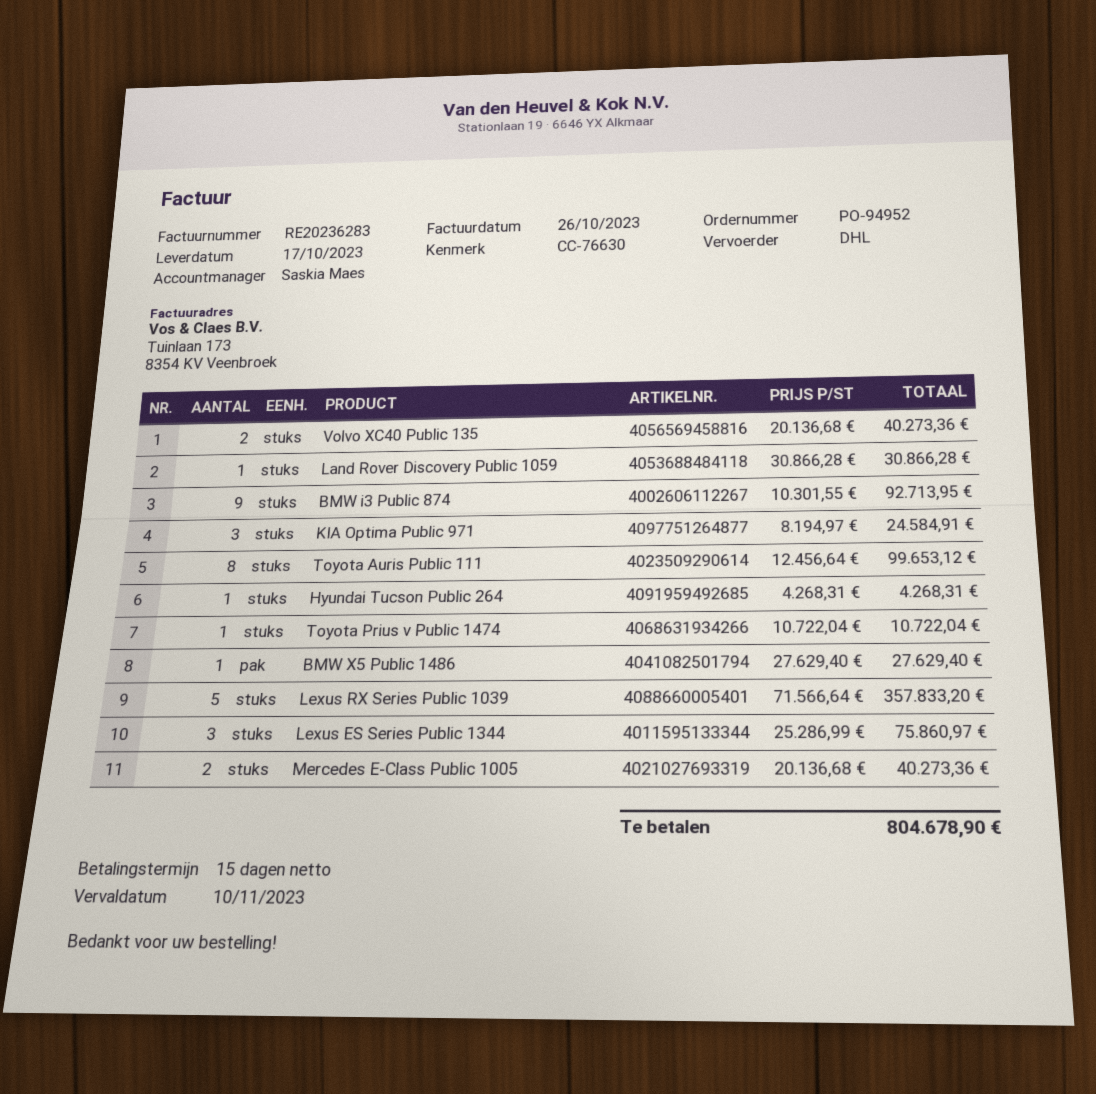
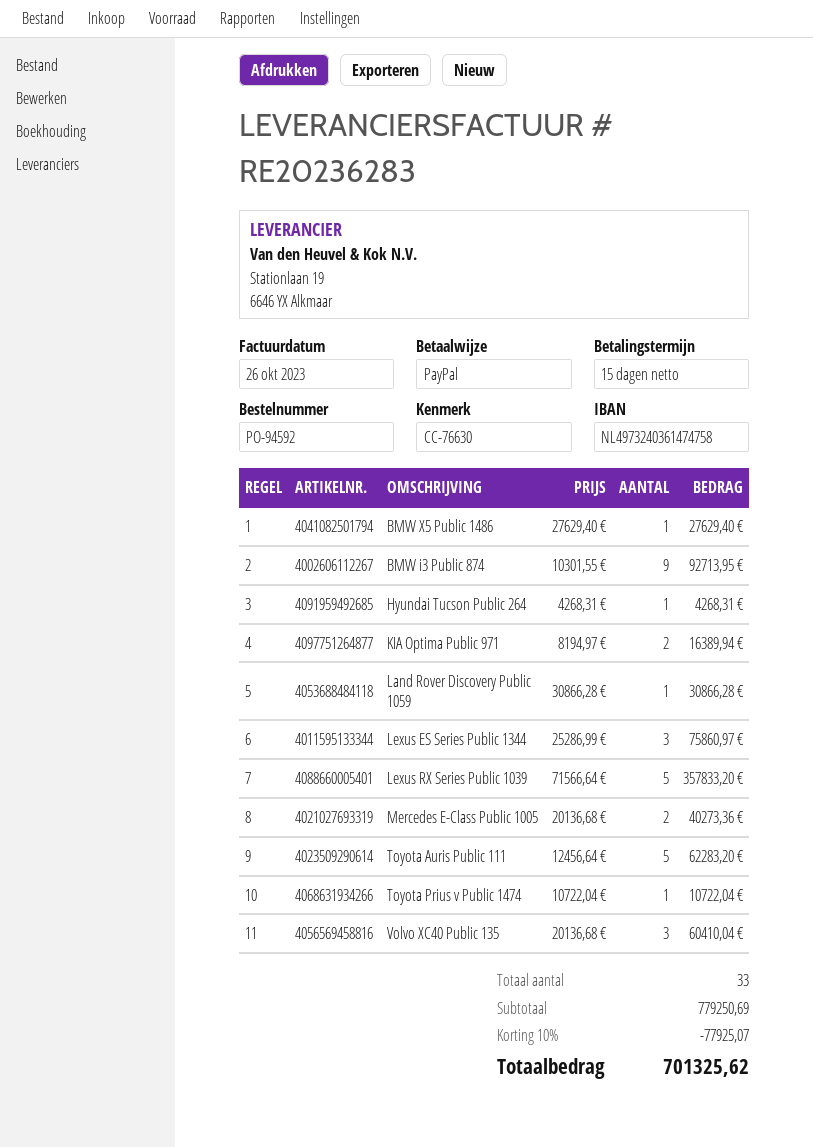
order number: PO-94952 -> PO-94592
Volvo XC40 Public 135: 2 x 20136.68 = 40273.36 -> 3 x 20136.68 = 60410.04
KIA Optima Public 971: 3 x 8194.97 = 24584.91 -> 2 x 8194.97 = 16389.94
Toyota Auris Public 111: 8 x 12456.64 = 99653.12 -> 5 x 12456.64 = 62283.20
discount: none -> 10% = 77925.07
total: 804678.90 -> 701325.62

